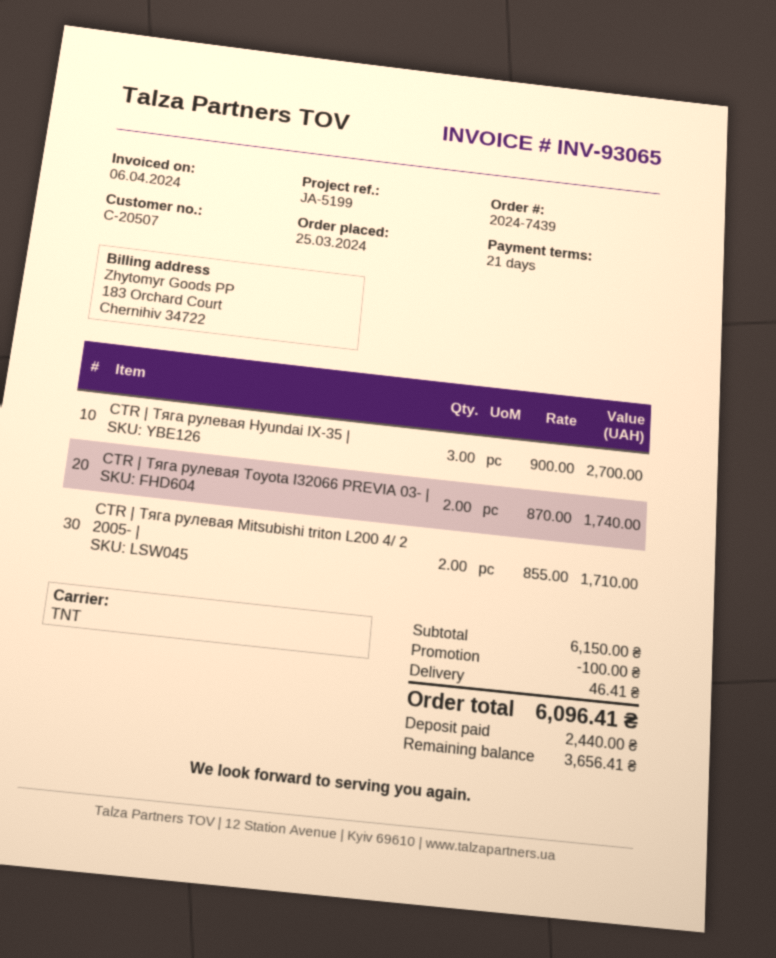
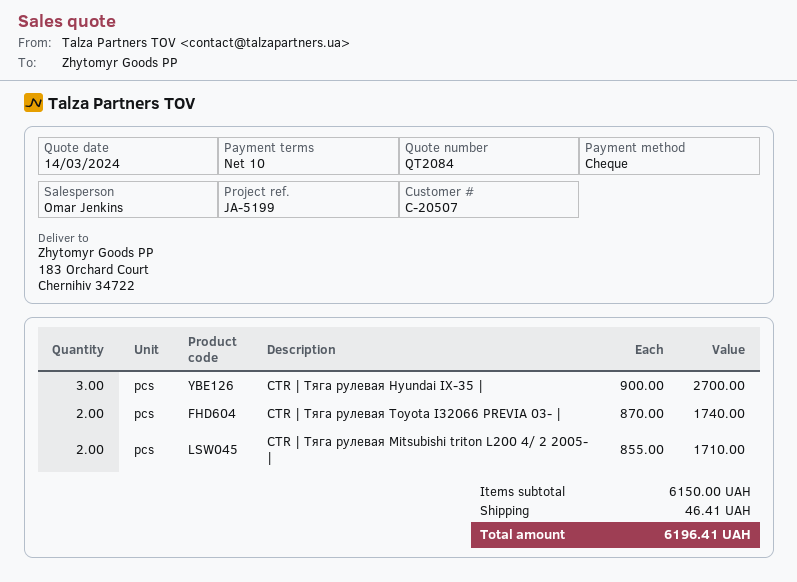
payment terms: 21 days -> 10 days
discount: 100.00 -> none
total: 6096.41 -> 6196.41

